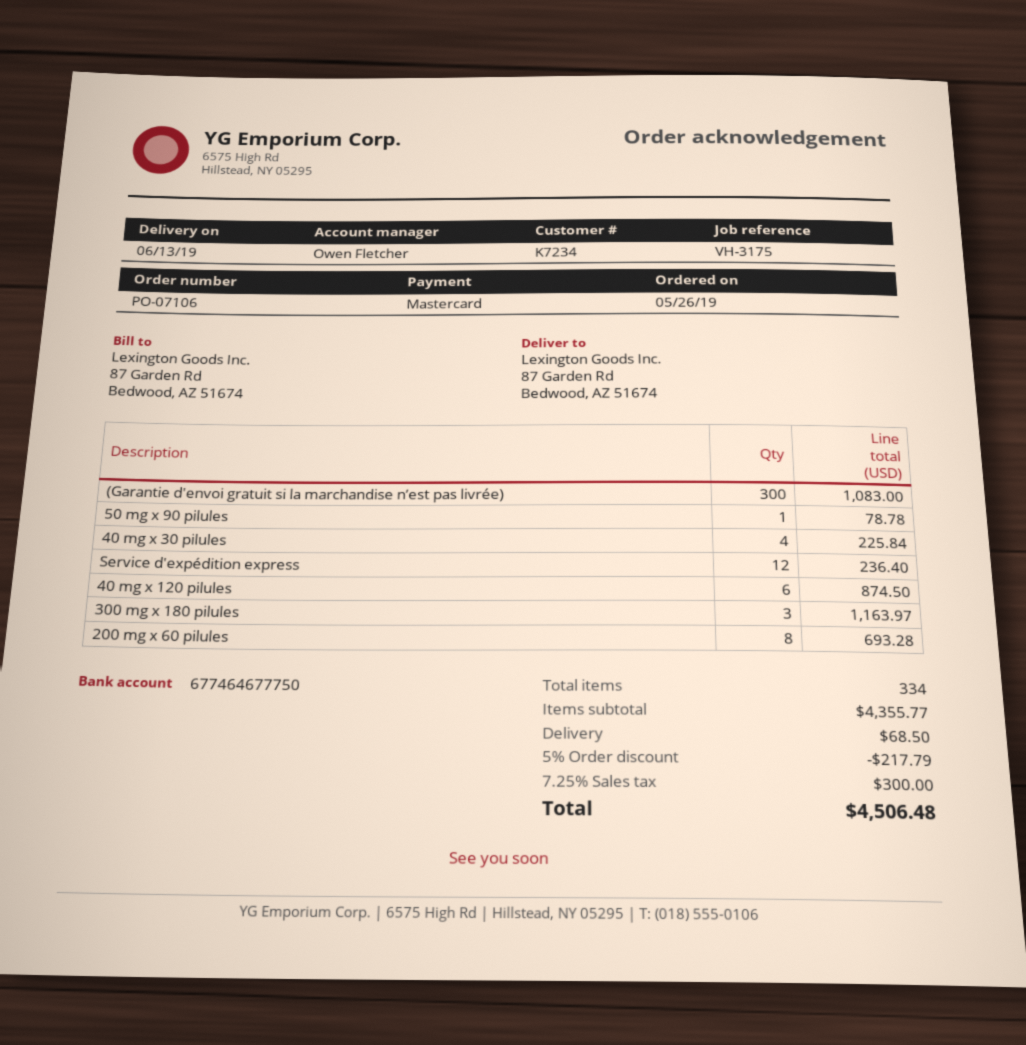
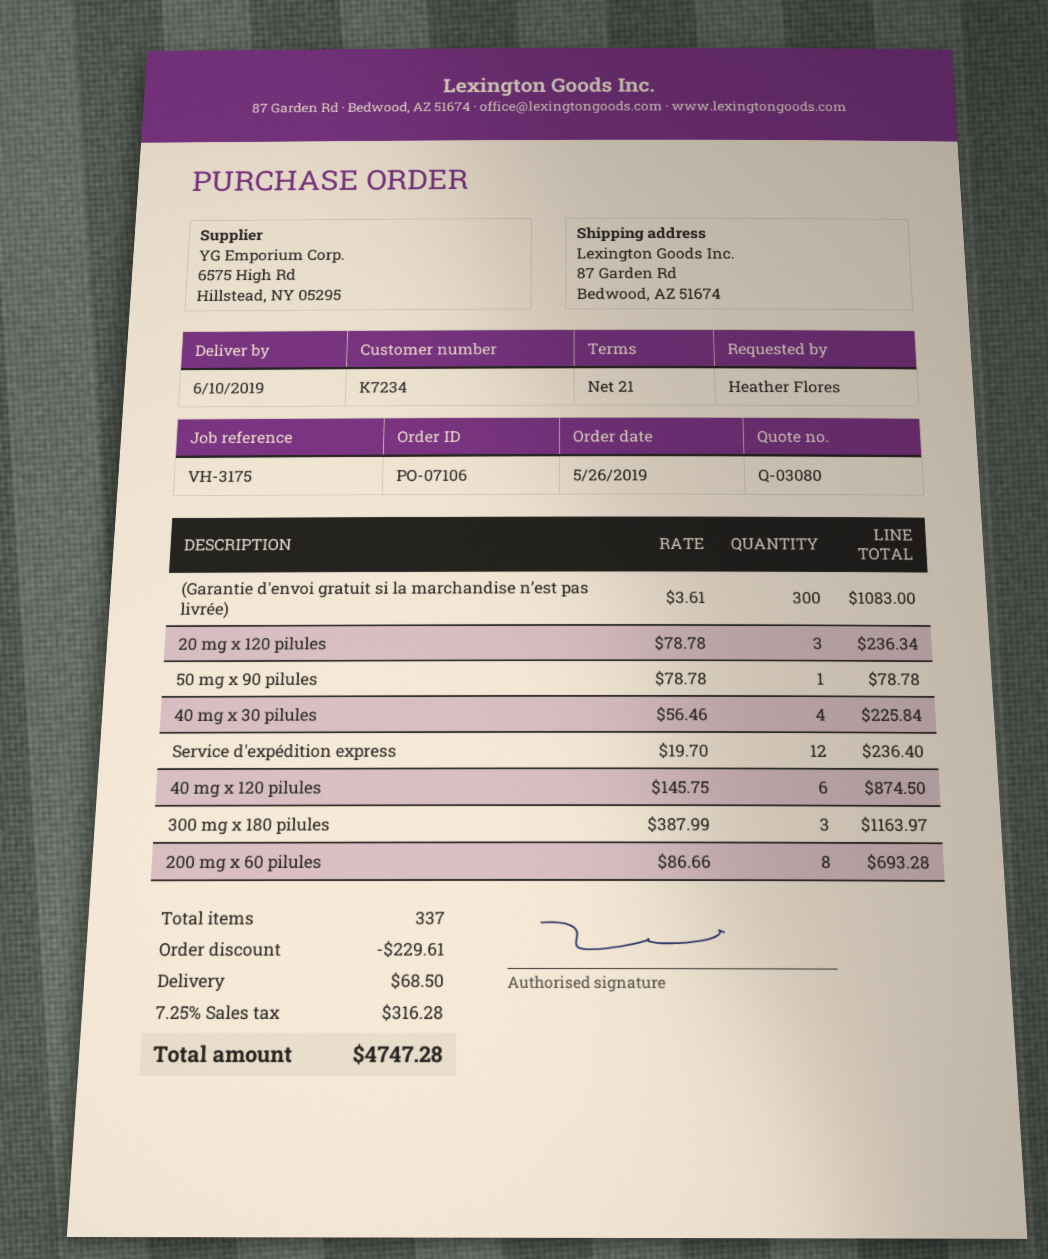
delivery date: 2019-06-13 -> 2019-06-10
20 mg x 120 pilules: none -> 3 for 236.34
total quantity: 334 -> 337
discount: 217.79 -> 229.61
tax: 7.25% = 300.00 -> 7.25% = 316.28
total: 4506.48 -> 4747.28

